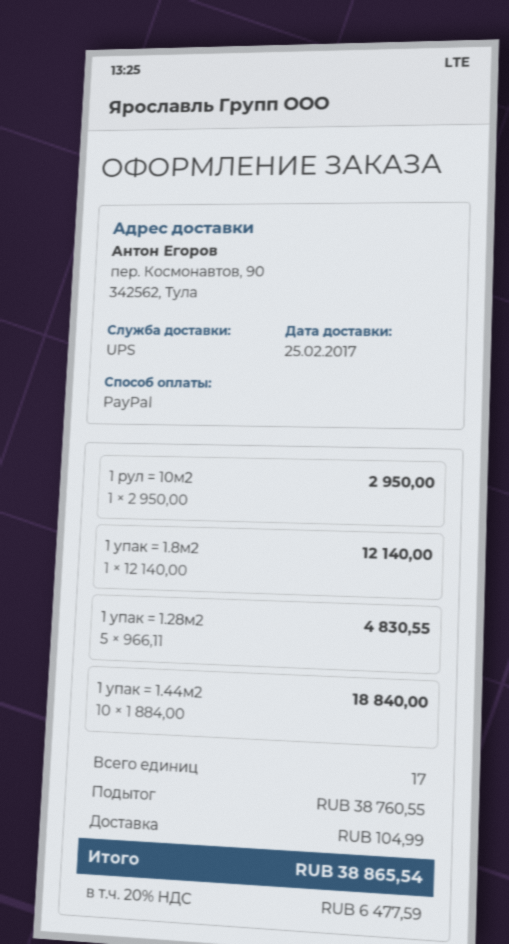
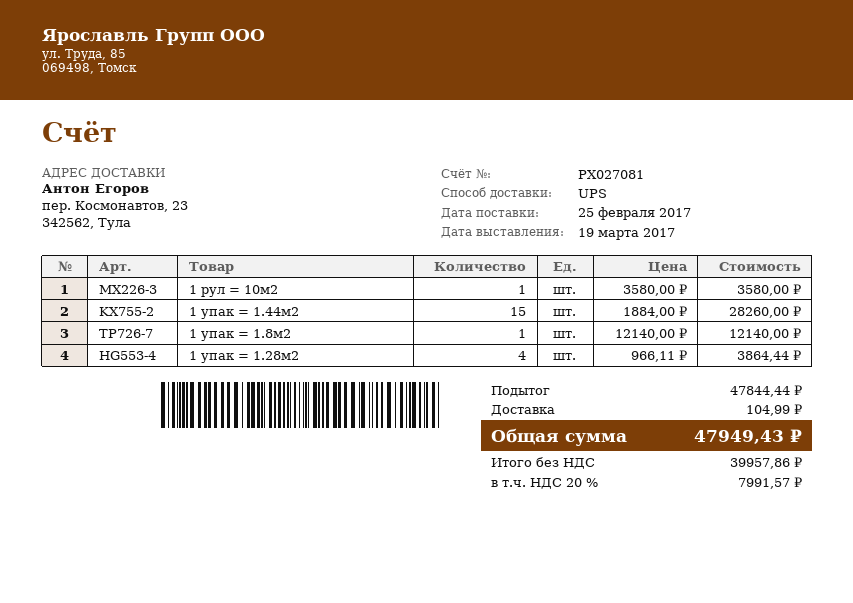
ship to: пер. Космонавтов, 90, 342562, Тула -> пер. Космонавтов, 23, 342562, Тула
1 рул = 10м2: 1 x 2950.00 = 2950.00 -> 1 x 3580.00 = 3580.00
1 упак = 1.28м2: 5 x 966.11 = 4830.55 -> 4 x 966.11 = 3864.44
1 упак = 1.44м2: 10 x 1884.00 = 18840.00 -> 15 x 1884.00 = 28260.00
subtotal: 38760.55 -> 47844.44
tax: 20% = 6477.59 -> 20% = 7991.57
total: 38865.54 -> 47949.43

